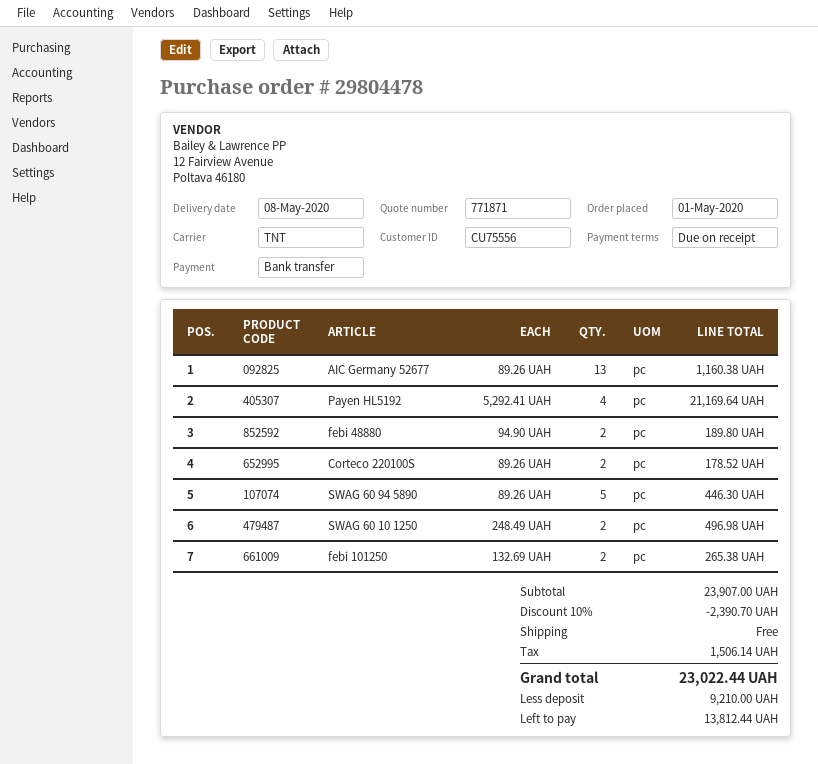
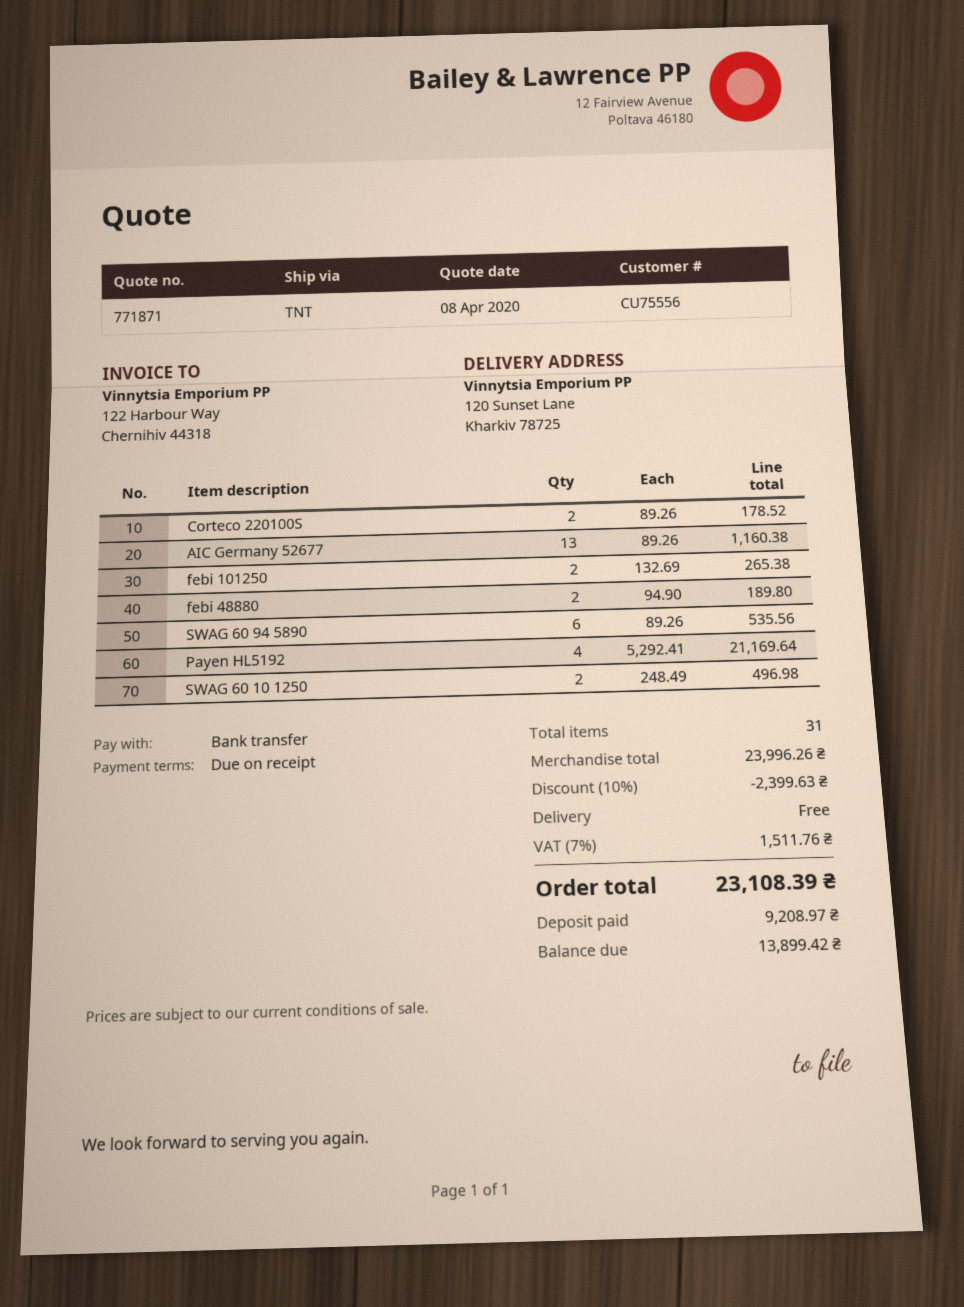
SWAG 60 94 5890: 5 x 89.26 = 446.30 -> 6 x 89.26 = 535.56
subtotal: 23907.00 -> 23996.26
discount: 10% = 2390.70 -> 10% = 2399.63
tax: 1506.14 -> 1511.76
total: 23022.44 -> 23108.39
deposit: 9210.00 -> 9208.97
balance: 13812.44 -> 13899.42

